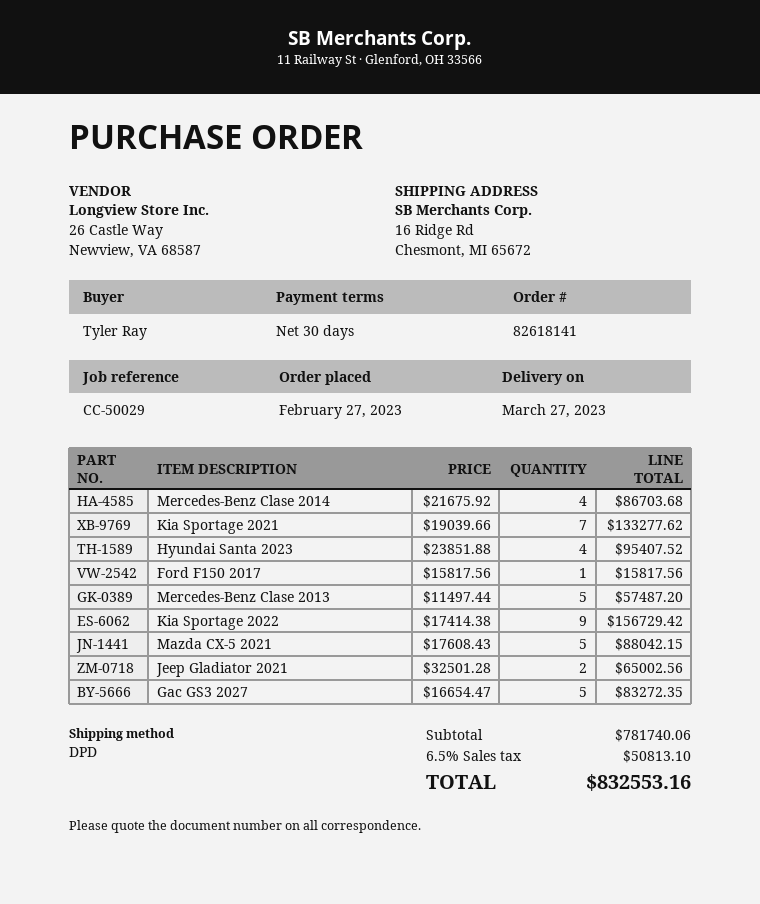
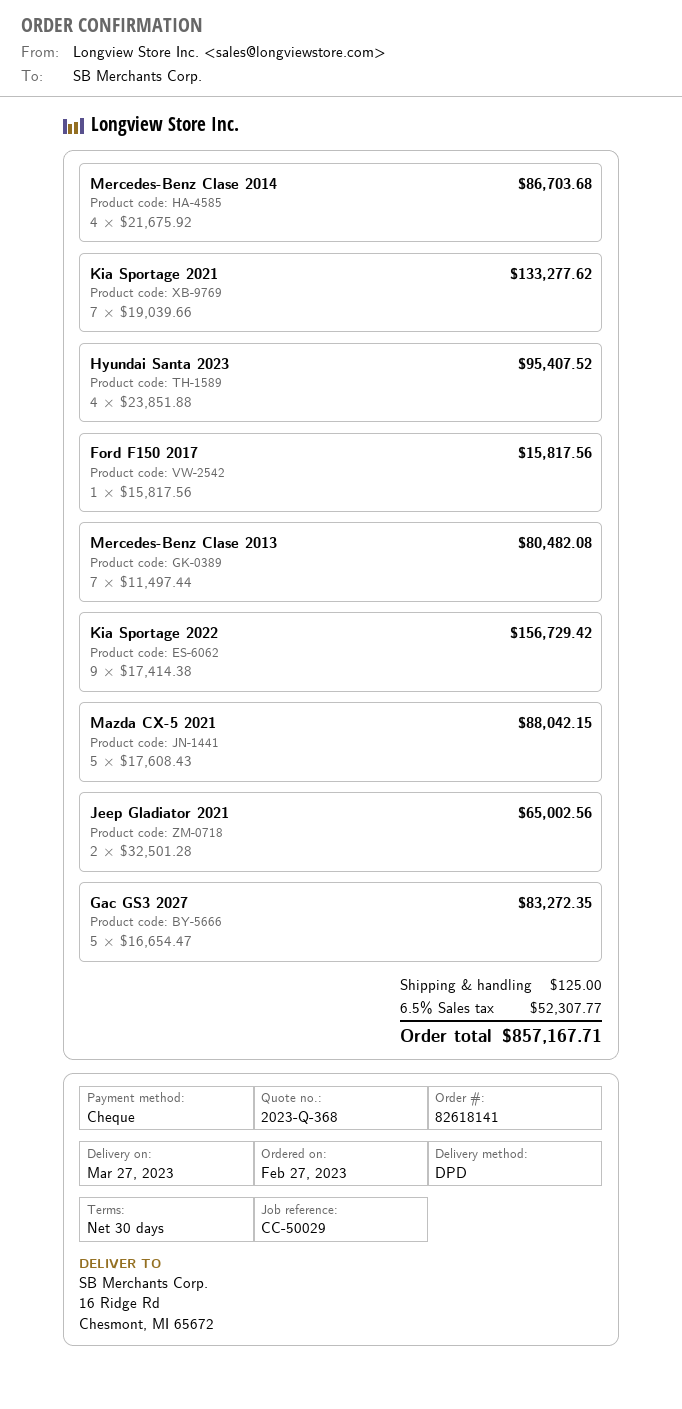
Mercedes-Benz Clase 2013: 5 x 11497.44 = 57487.20 -> 7 x 11497.44 = 80482.08
shipping: none -> 125.00
tax: 6.5% = 50813.10 -> 6.5% = 52307.77
total: 832553.16 -> 857167.71

